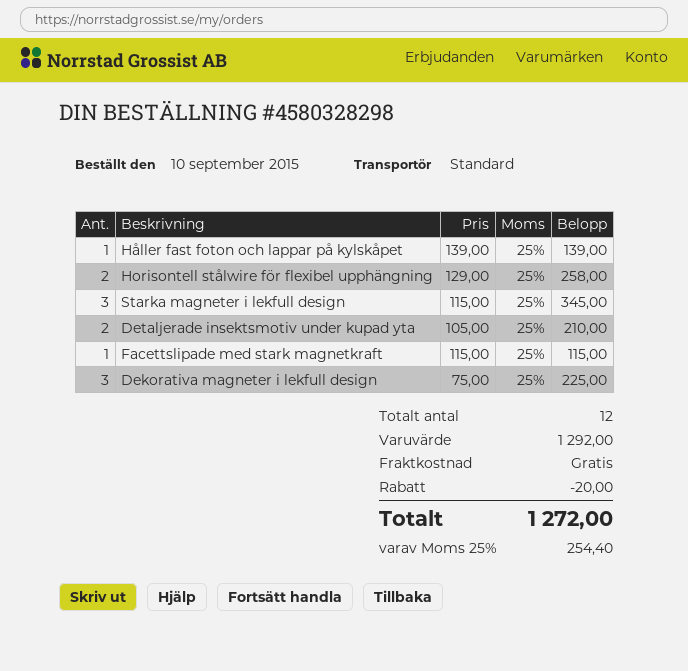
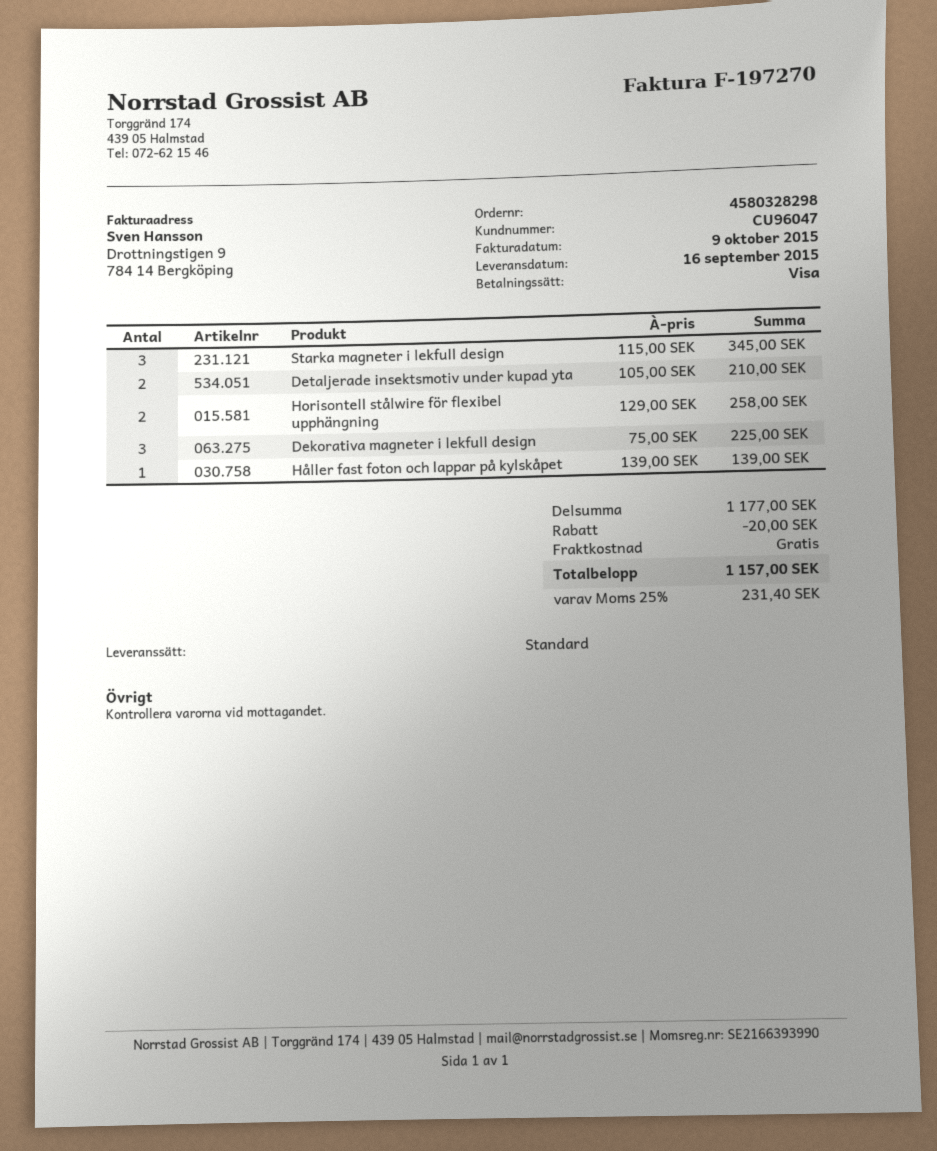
Facettslipade med stark magnetkraft: 1 x 115.00 = 115.00 -> none
subtotal: 1292.00 -> 1177.00
tax: 25% = 254.40 -> 25% = 231.40
total: 1272.00 -> 1157.00

